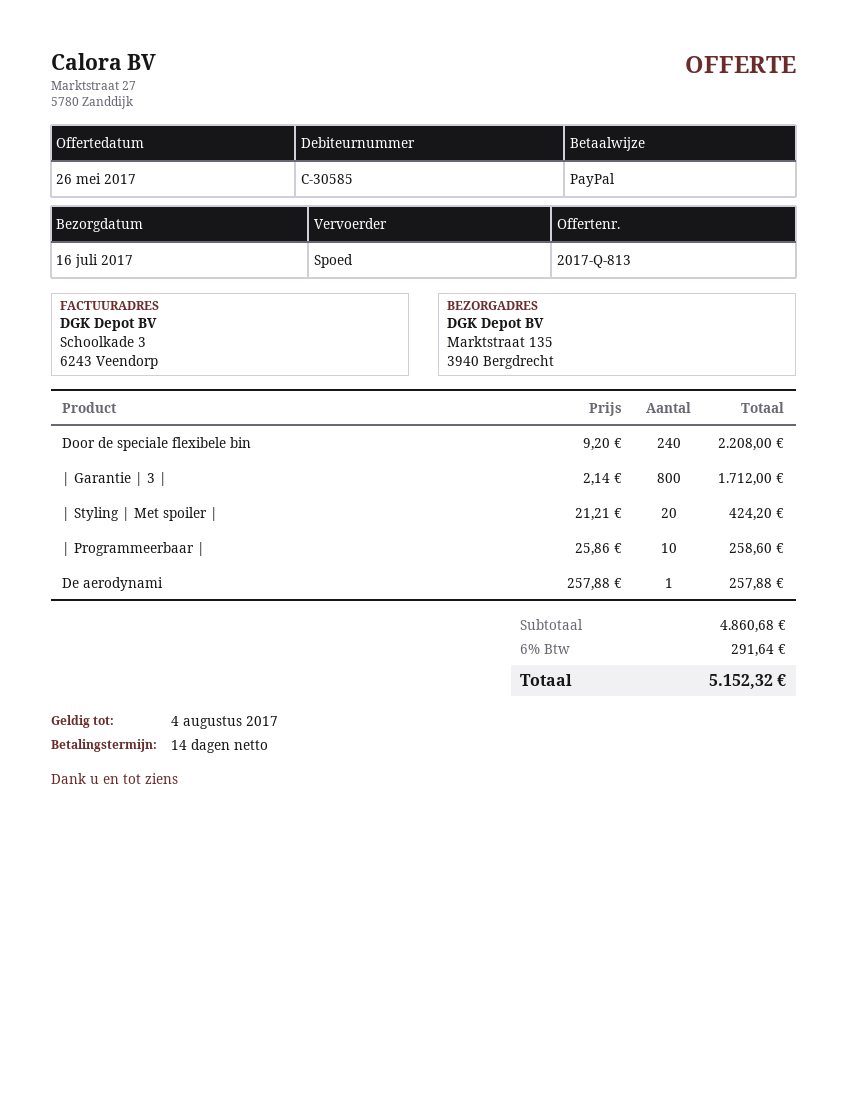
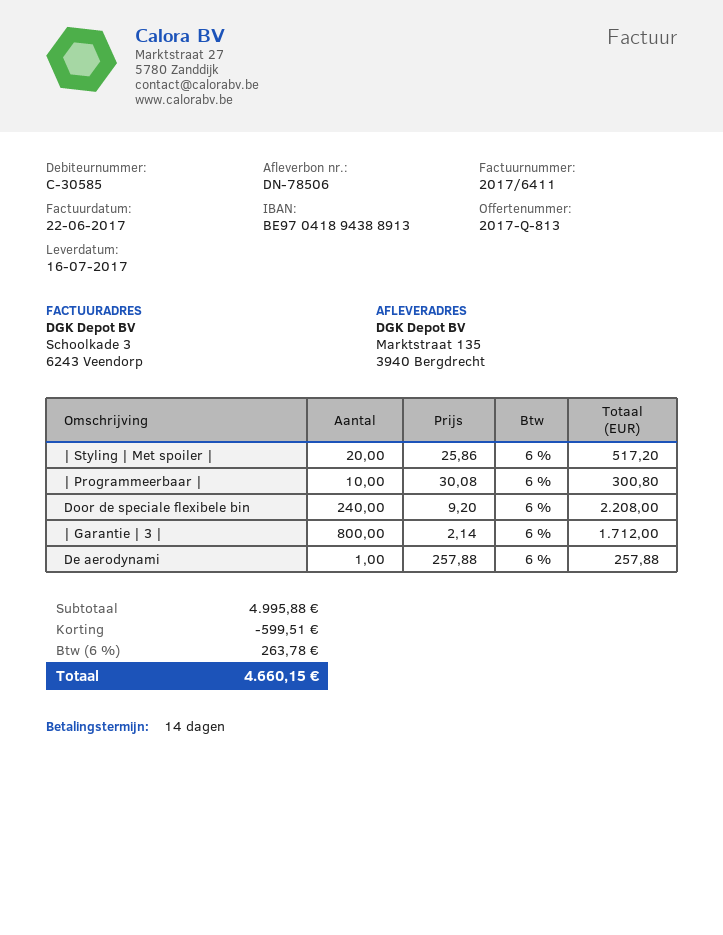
| Styling | Met spoiler |: 20 x 21.21 = 424.20 -> 20 x 25.86 = 517.20
| Programmeerbaar |: 10 x 25.86 = 258.60 -> 10 x 30.08 = 300.80
subtotal: 4860.68 -> 4995.88
discount: none -> 599.51
tax: 6% = 291.64 -> 6% = 263.78
total: 5152.32 -> 4660.15

